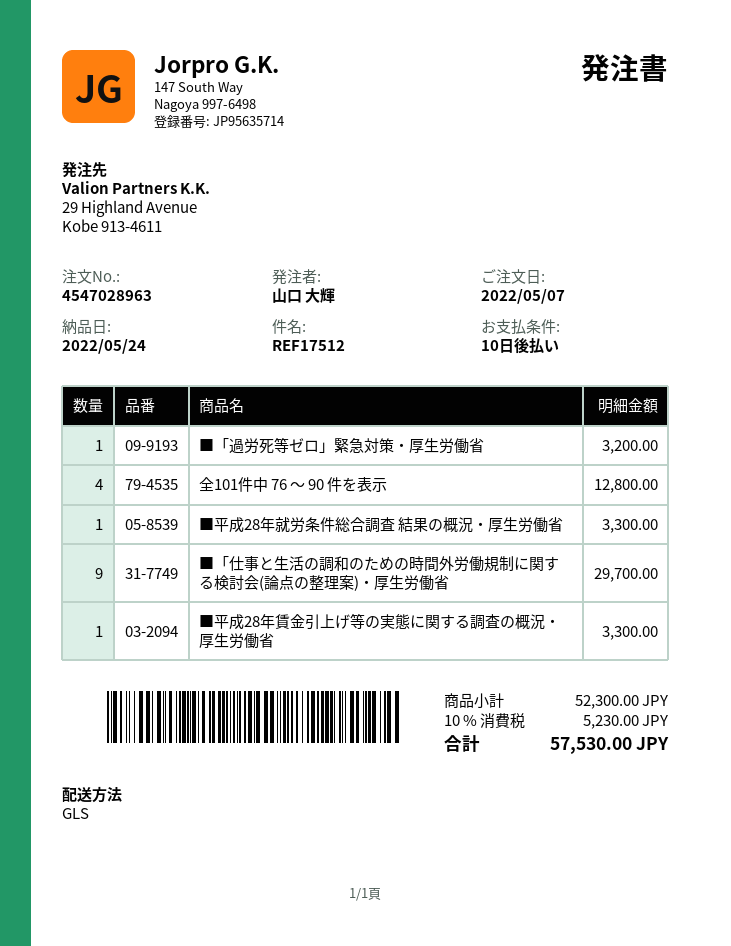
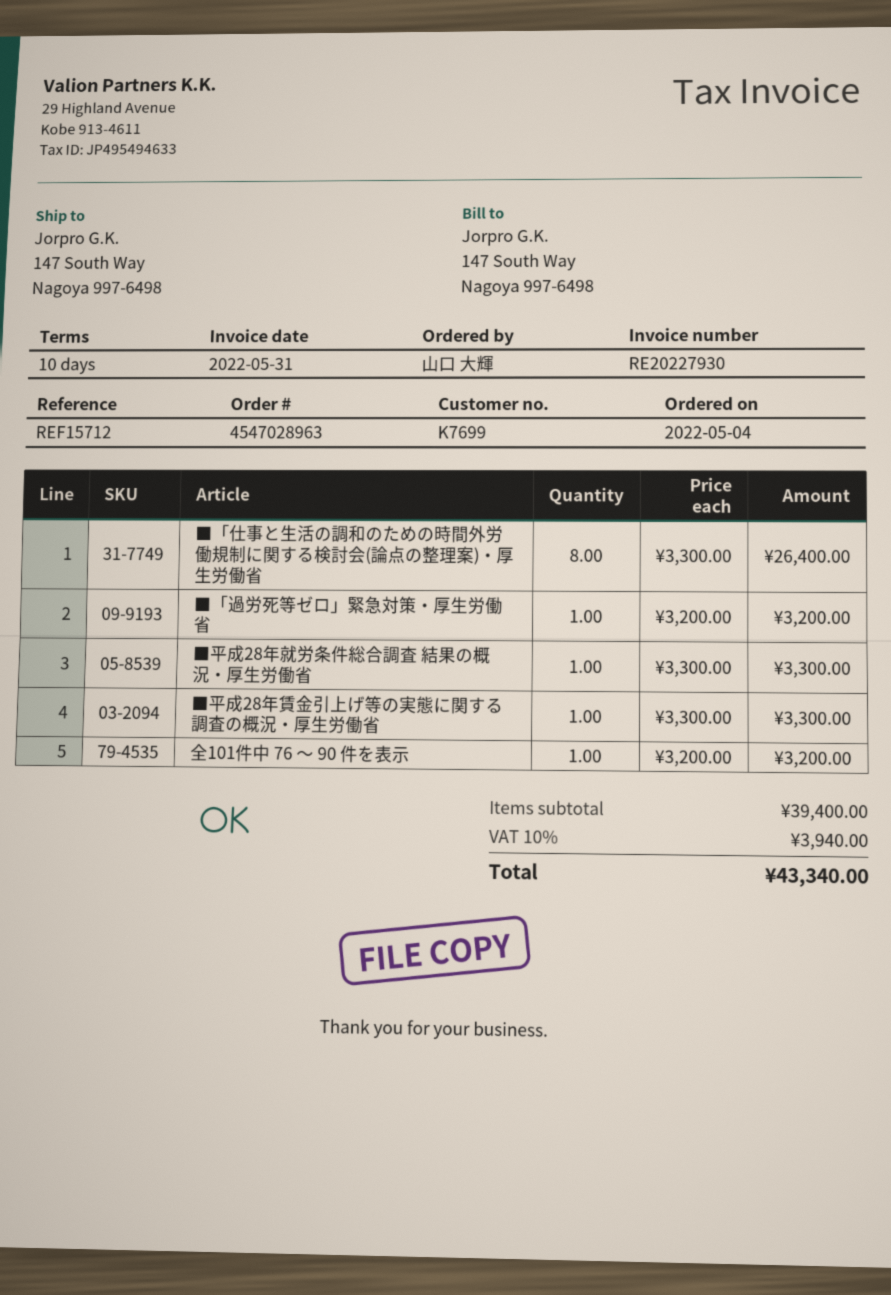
order date: 2022-05-07 -> 2022-05-04
reference: REF17512 -> REF15712
全101件中 76 〜 90 件を表示: 4 for 12800.00 -> 1 for 3200.00
■「仕事と生活の調和のための時間外労働規制に関する検討会(論点の整理案)・厚生労働省: 9 for 29700.00 -> 8 for 26400.00
subtotal: 52300.00 -> 39400.00
tax: 10% = 5230.00 -> 10% = 3940.00
total: 57530.00 -> 43340.00

